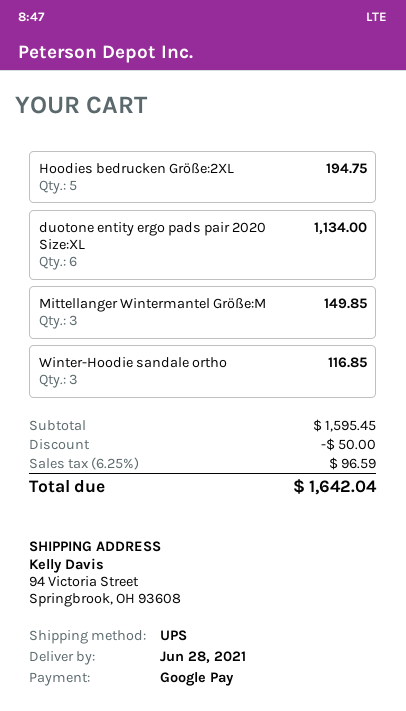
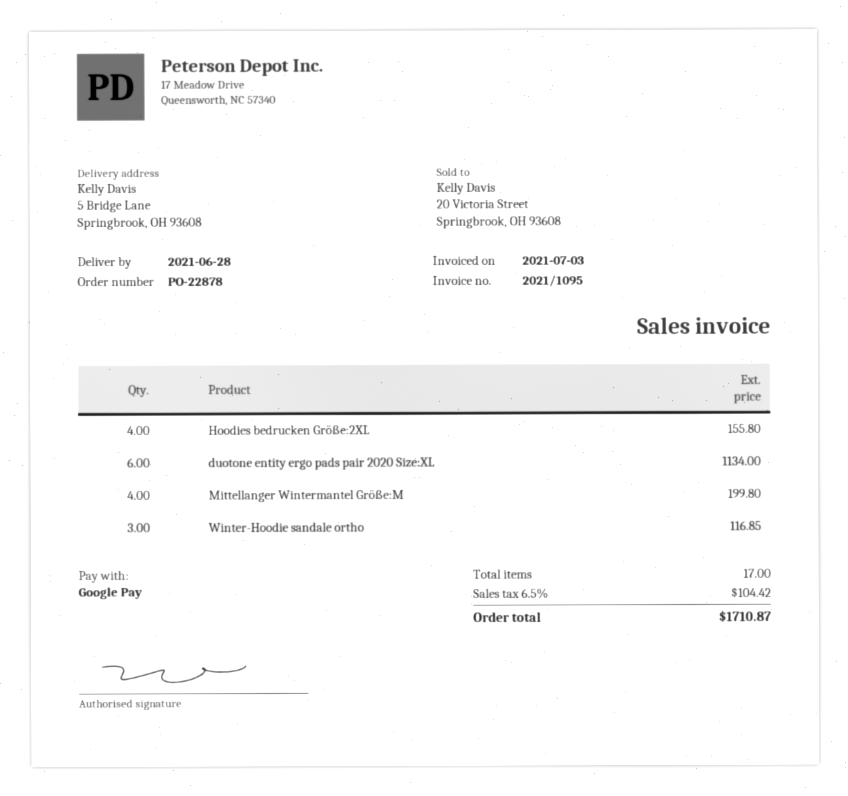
ship to: 94 Victoria Street, Springbrook, OH 93608 -> 5 Bridge Lane, Springbrook, OH 93608
Hoodies bedrucken Größe:2XL: 5 for 194.75 -> 4 for 155.80
Mittellanger Wintermantel Größe:M: 3 for 149.85 -> 4 for 199.80
discount: 50.00 -> none
tax: 6.25% = 96.59 -> 6.5% = 104.42
total: 1642.04 -> 1710.87

